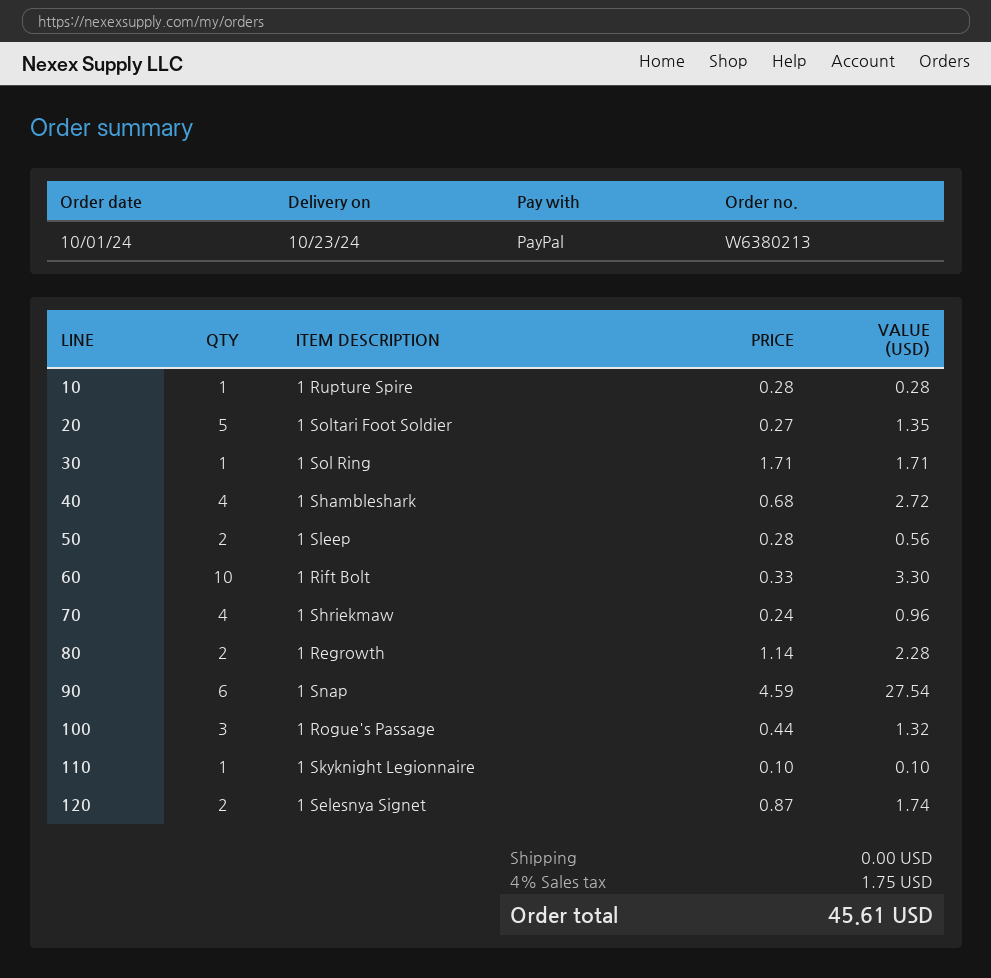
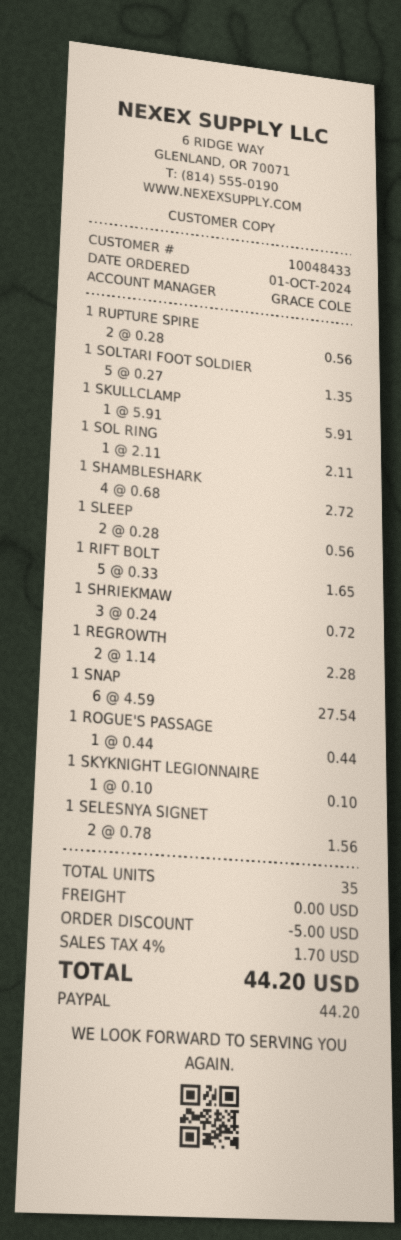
1 Rupture Spire: 1 x 0.28 = 0.28 -> 2 x 0.28 = 0.56
1 Sol Ring: 1 x 1.71 = 1.71 -> 1 x 2.11 = 2.11
1 Rift Bolt: 10 x 0.33 = 3.30 -> 5 x 0.33 = 1.65
1 Shriekmaw: 4 x 0.24 = 0.96 -> 3 x 0.24 = 0.72
1 Rogue's Passage: 3 x 0.44 = 1.32 -> 1 x 0.44 = 0.44
1 Selesnya Signet: 2 x 0.87 = 1.74 -> 2 x 0.78 = 1.56
1 SKULLCLAMP: none -> 1 x 5.91 = 5.91
discount: none -> 5.00
tax: 4% = 1.75 -> 4% = 1.70
total: 45.61 -> 44.20

